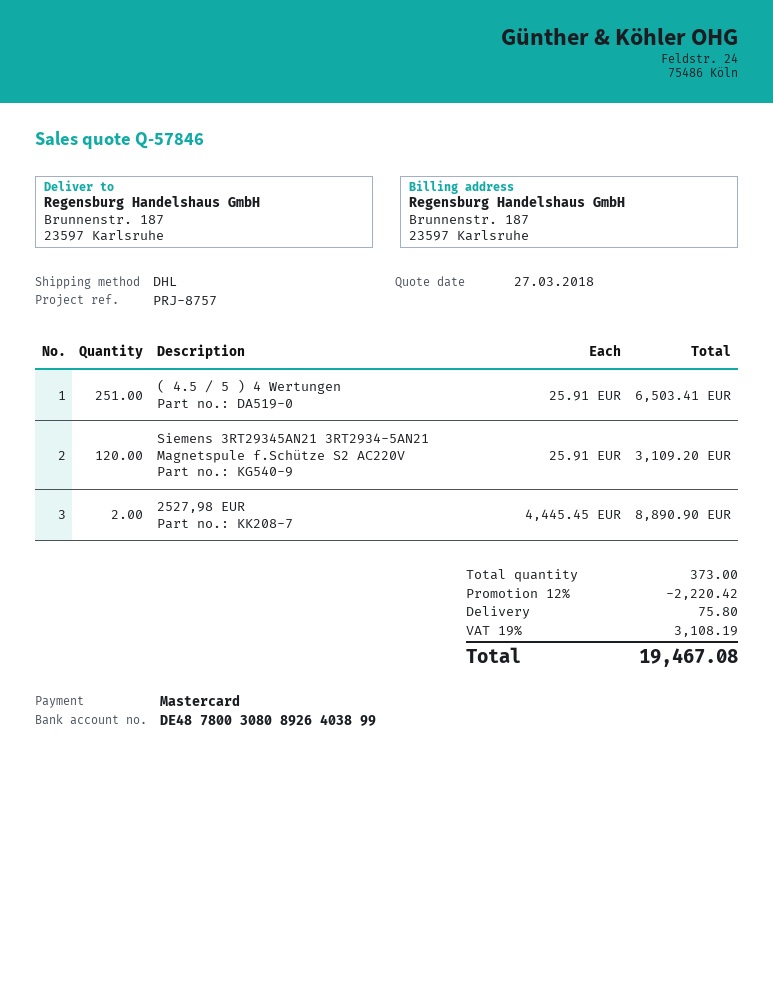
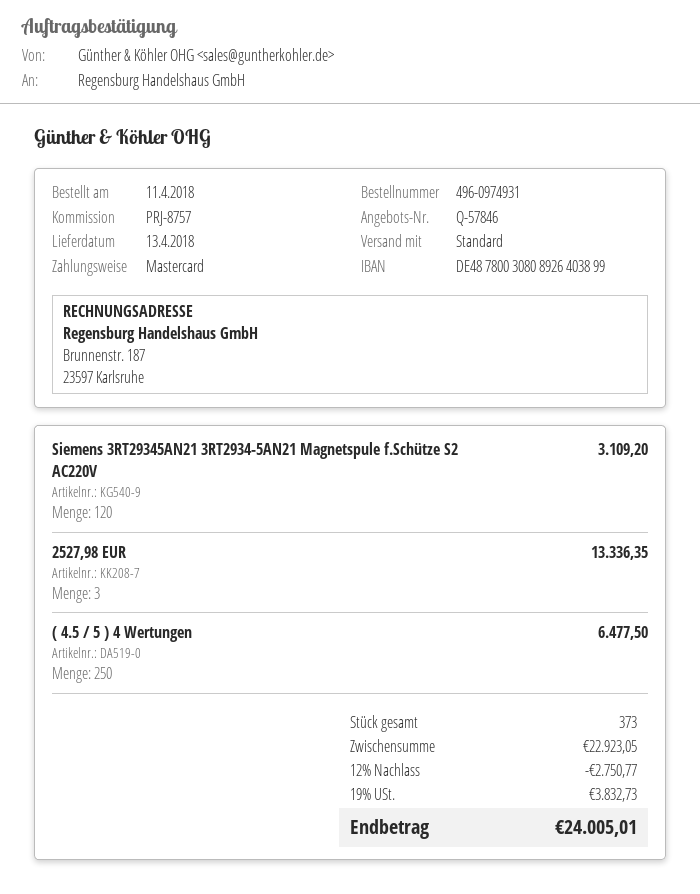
shipping method: DHL -> standard
( 4.5 / 5 ) 4 Wertungen: 251 for 6503.41 -> 250 for 6477.50
2527,98 EUR: 2 for 8890.90 -> 3 for 13336.35
discount: 12% = 2220.42 -> 12% = 2750.77
shipping: 75.80 -> none
tax: 19% = 3108.19 -> 19% = 3832.73
total: 19467.08 -> 24005.01

